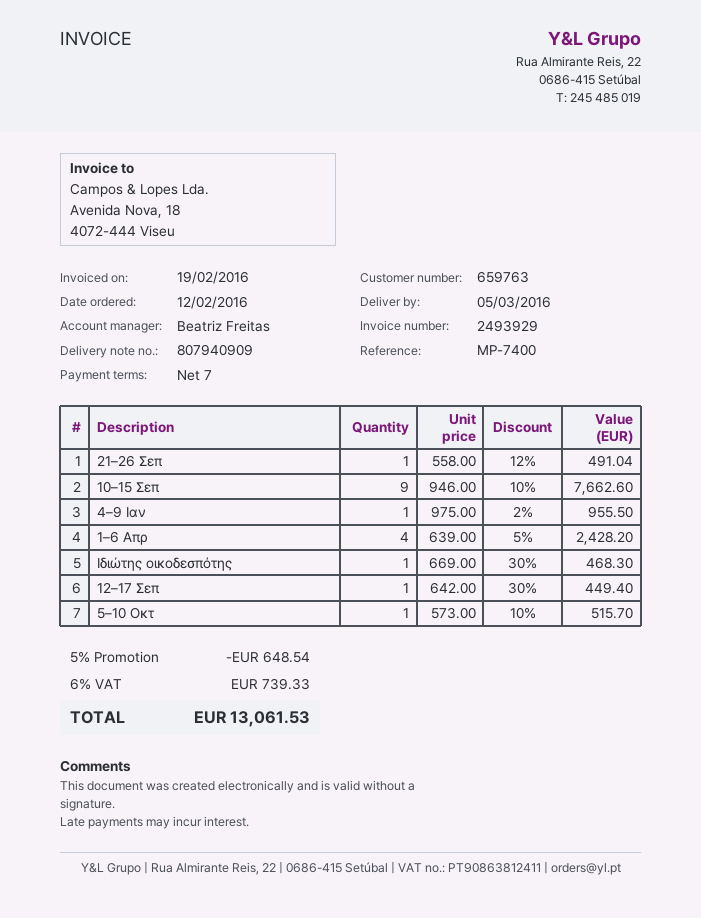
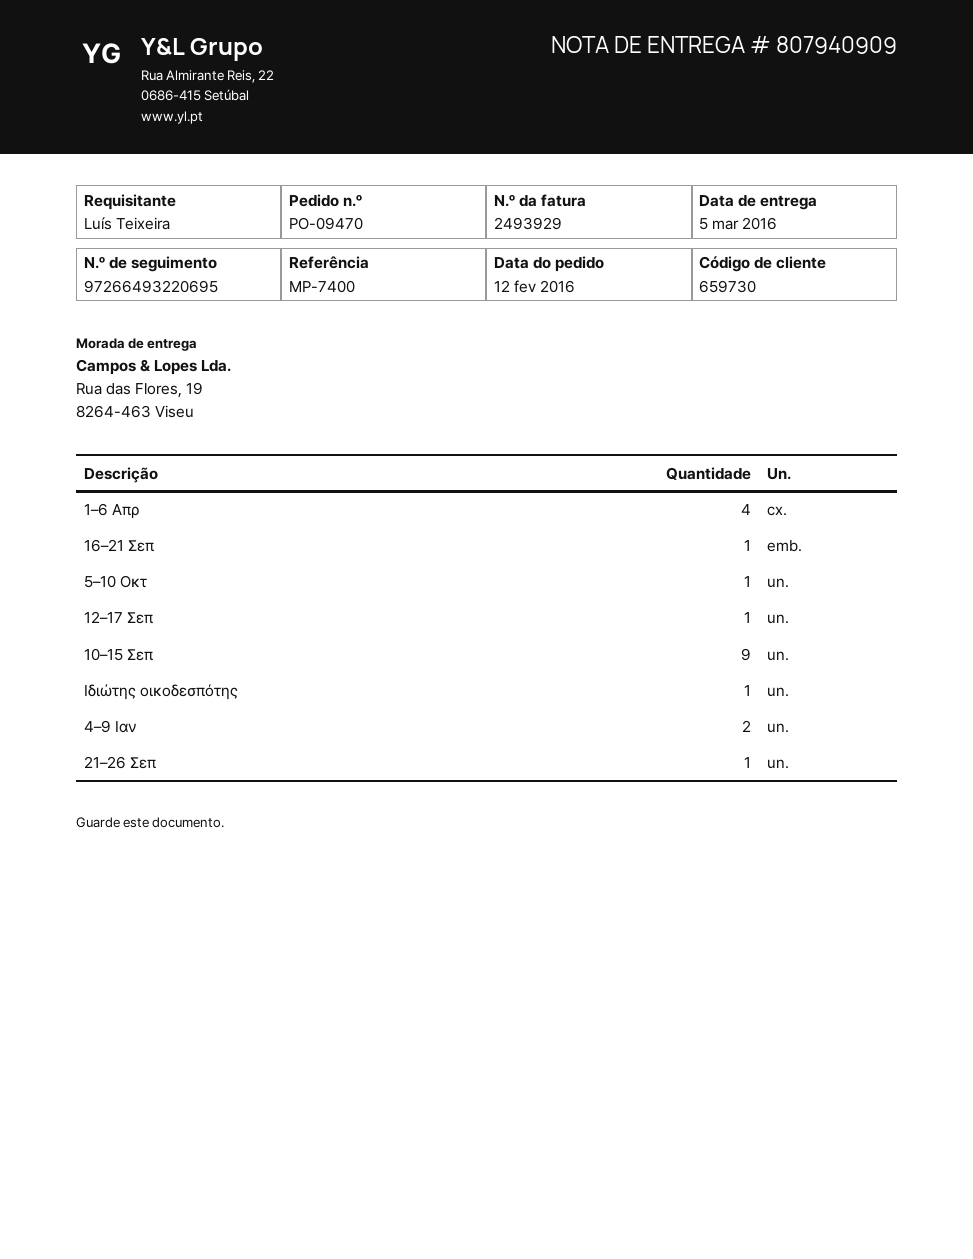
customer number: 659763 -> 659730
4–9 Ιαν: 1 -> 2
16–21 Σεπ: none -> 1

